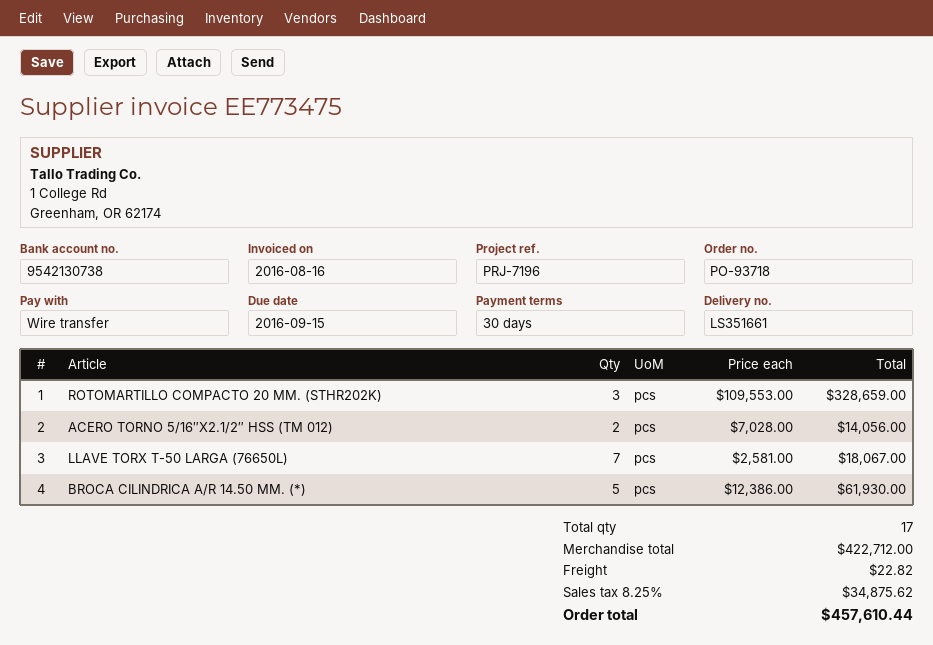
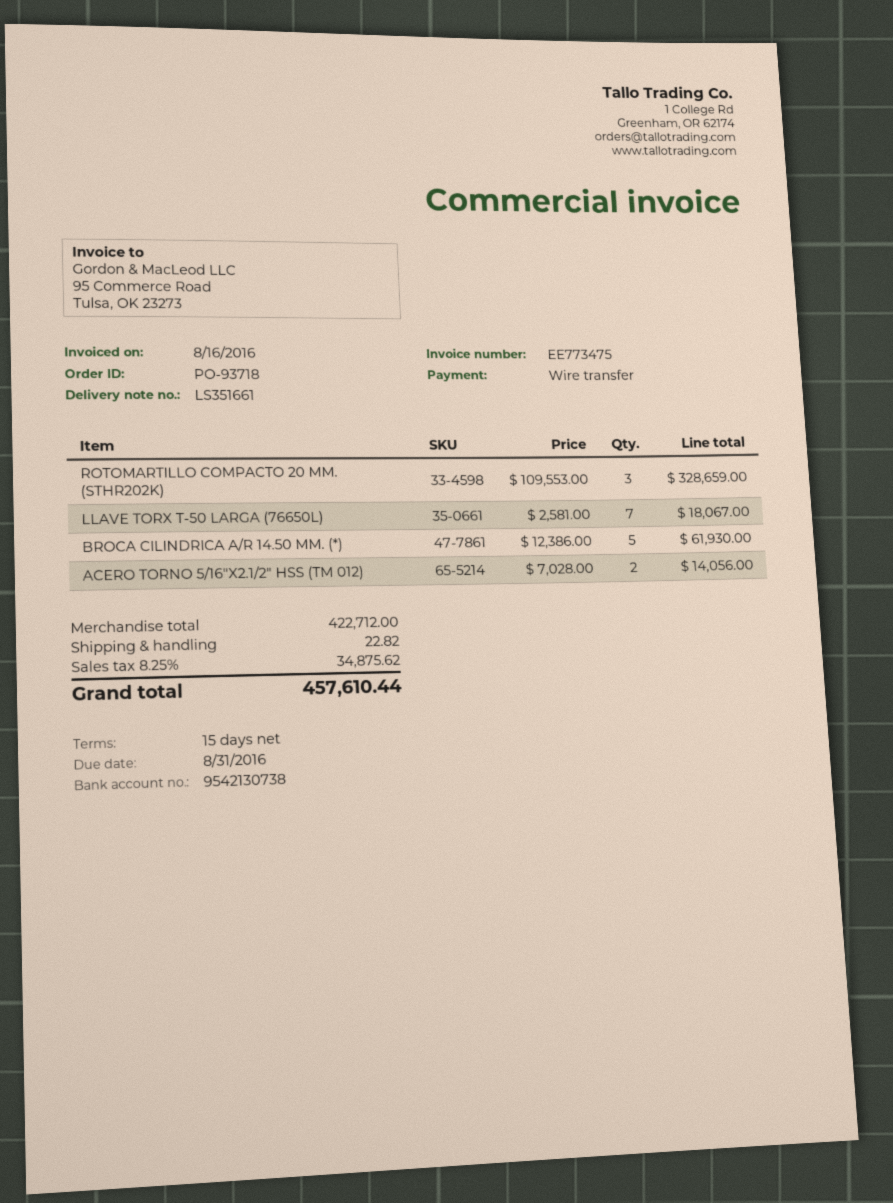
payment terms: 30 days -> 15 days
due date: 2016-09-15 -> 2016-08-31

